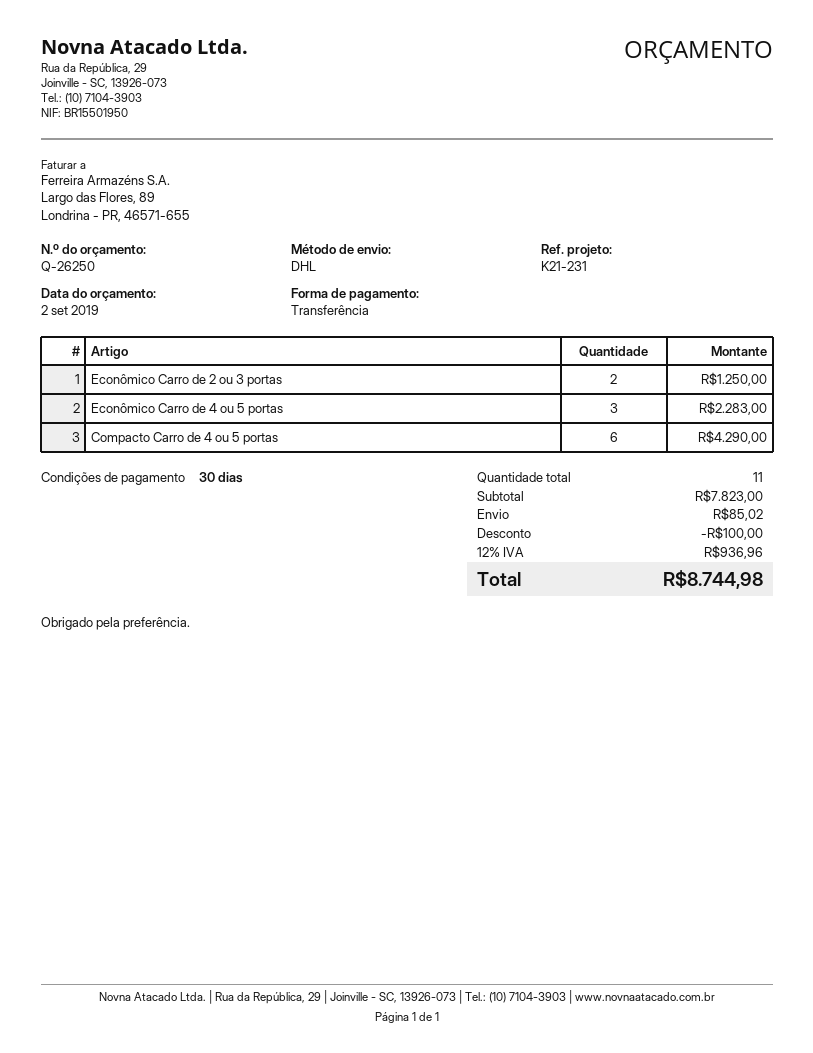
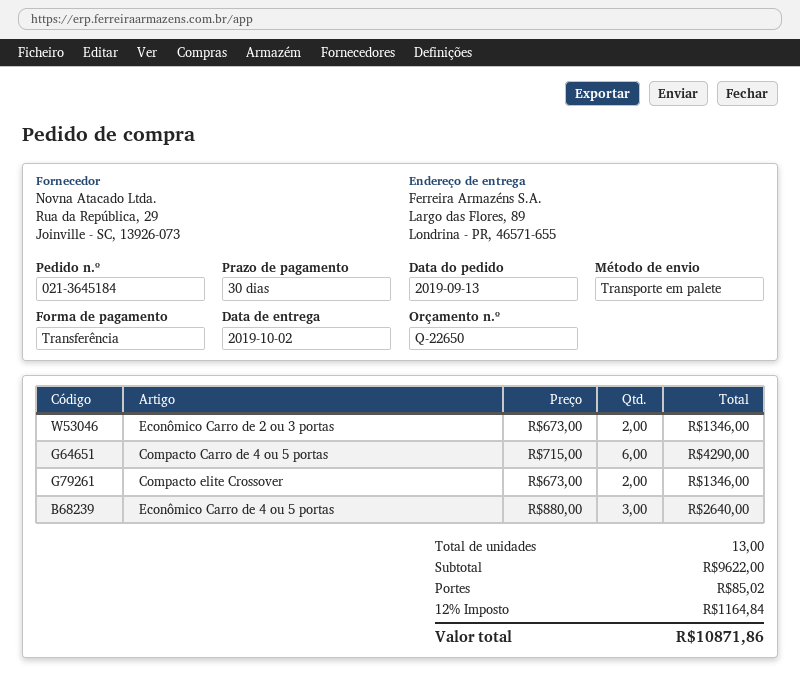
quote number: Q-26250 -> Q-22650
shipping method: DHL -> pallet freight
Econômico Carro de 2 ou 3 portas: 2 for 1250.00 -> 2 for 1346.00
Econômico Carro de 4 ou 5 portas: 3 for 2283.00 -> 3 for 2640.00
Compacto elite Crossover: none -> 2 for 1346.00
total quantity: 11 -> 13
subtotal: 7823.00 -> 9622.00
discount: 100.00 -> none
tax: 12% = 936.96 -> 12% = 1164.84
total: 8744.98 -> 10871.86

